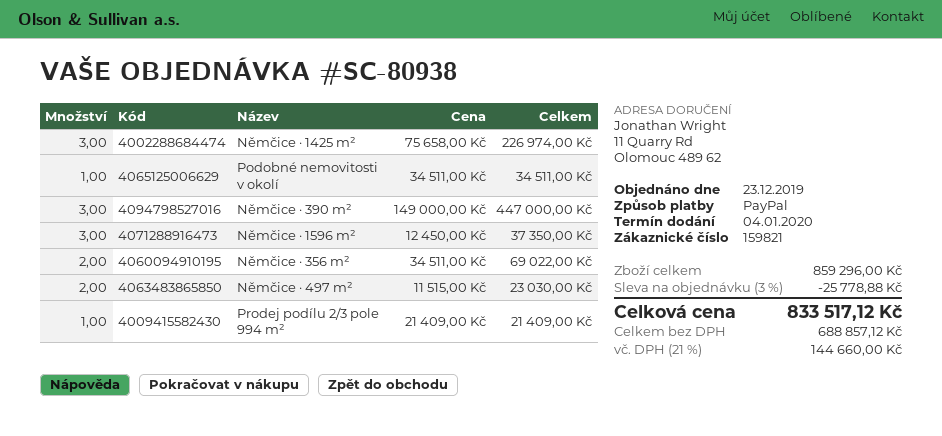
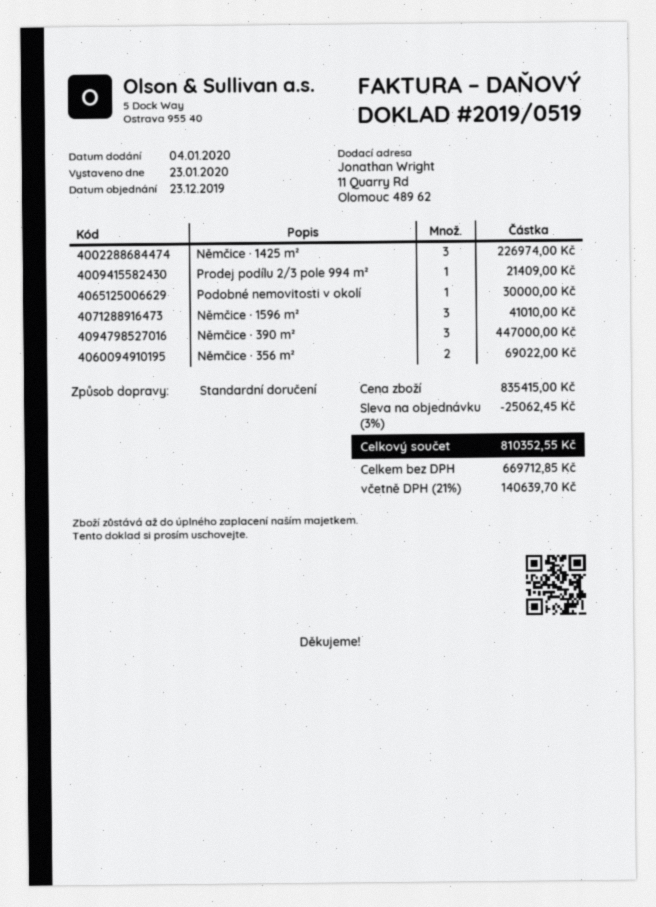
Podobné nemovitosti v okolí: 1 for 34511.00 -> 1 for 30000.00
Němčice · 1596 m²: 3 for 37350.00 -> 3 for 41010.00
Němčice · 497 m²: 2 for 23030.00 -> none
subtotal: 859296.00 -> 835415.00
discount: 3% = 25778.88 -> 3% = 25062.45
net: 688857.12 -> 669712.85
tax: 21% = 144660.00 -> 21% = 140639.70
total: 833517.12 -> 810352.55

